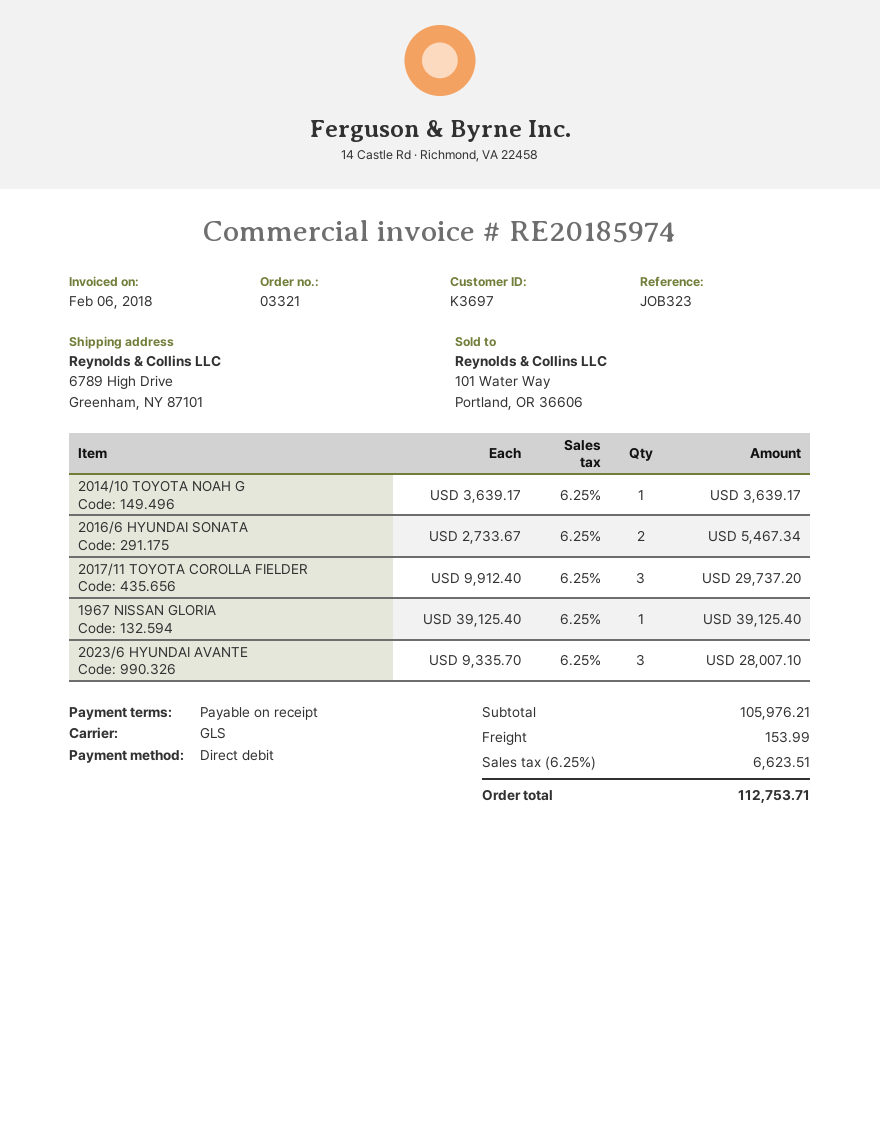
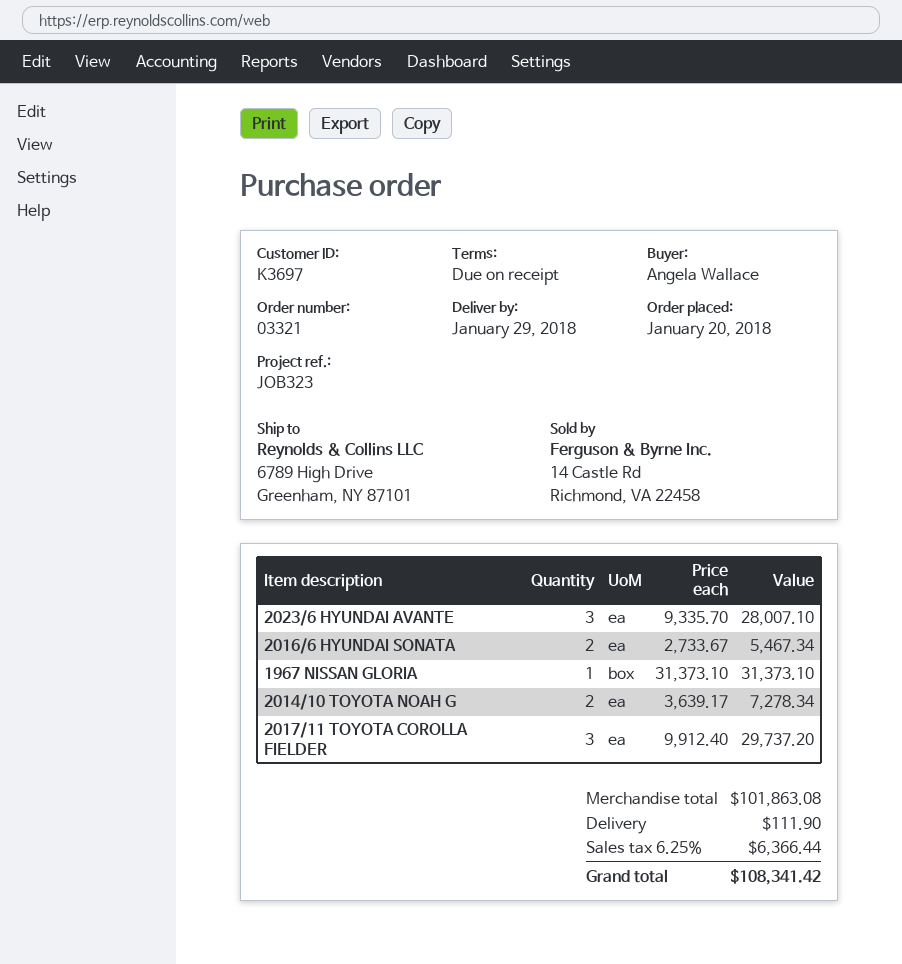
2014/10 TOYOTA NOAH G: 1 x 3639.17 = 3639.17 -> 2 x 3639.17 = 7278.34
1967 NISSAN GLORIA: 1 x 39125.40 = 39125.40 -> 1 x 31373.10 = 31373.10
subtotal: 105976.21 -> 101863.08
shipping: 153.99 -> 111.90
tax: 6.25% = 6623.51 -> 6.25% = 6366.44
total: 112753.71 -> 108341.42

